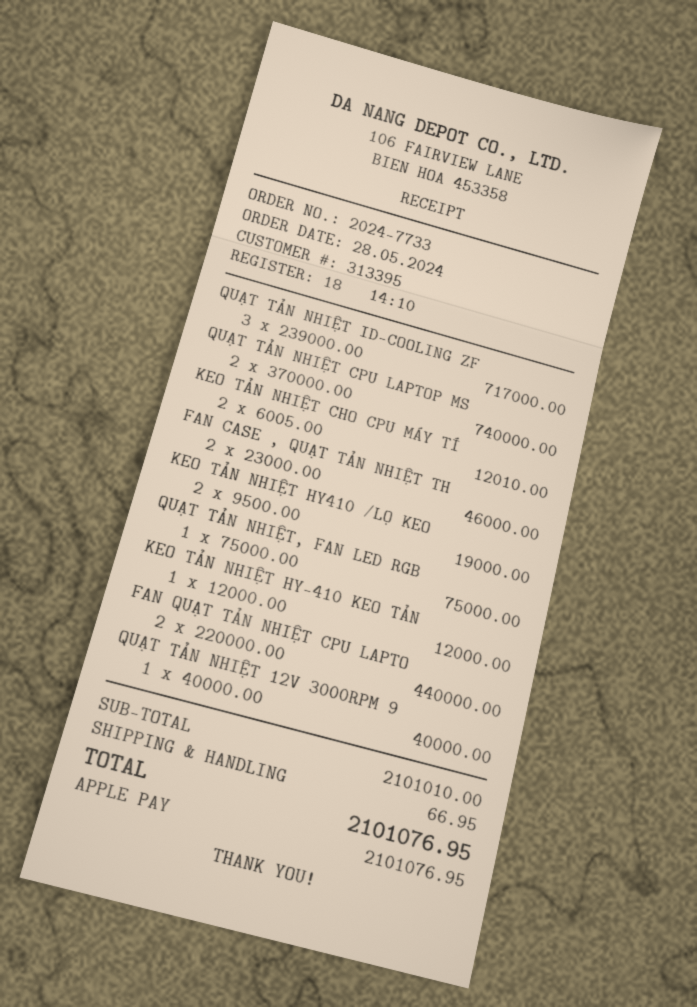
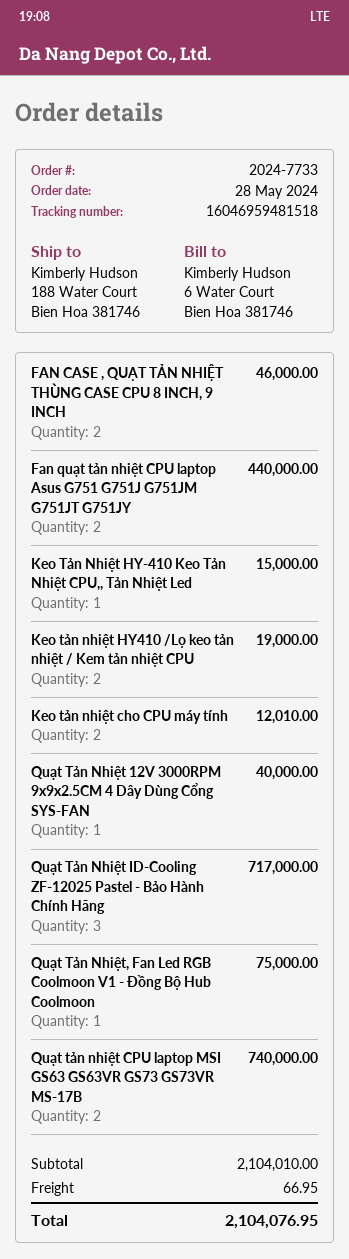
KEO TẢN NHIỆT HY-410 KEO TẢN: 1 for 12000.00 -> 1 for 15000.00
subtotal: 2101010.00 -> 2104010.00
total: 2101076.95 -> 2104076.95

